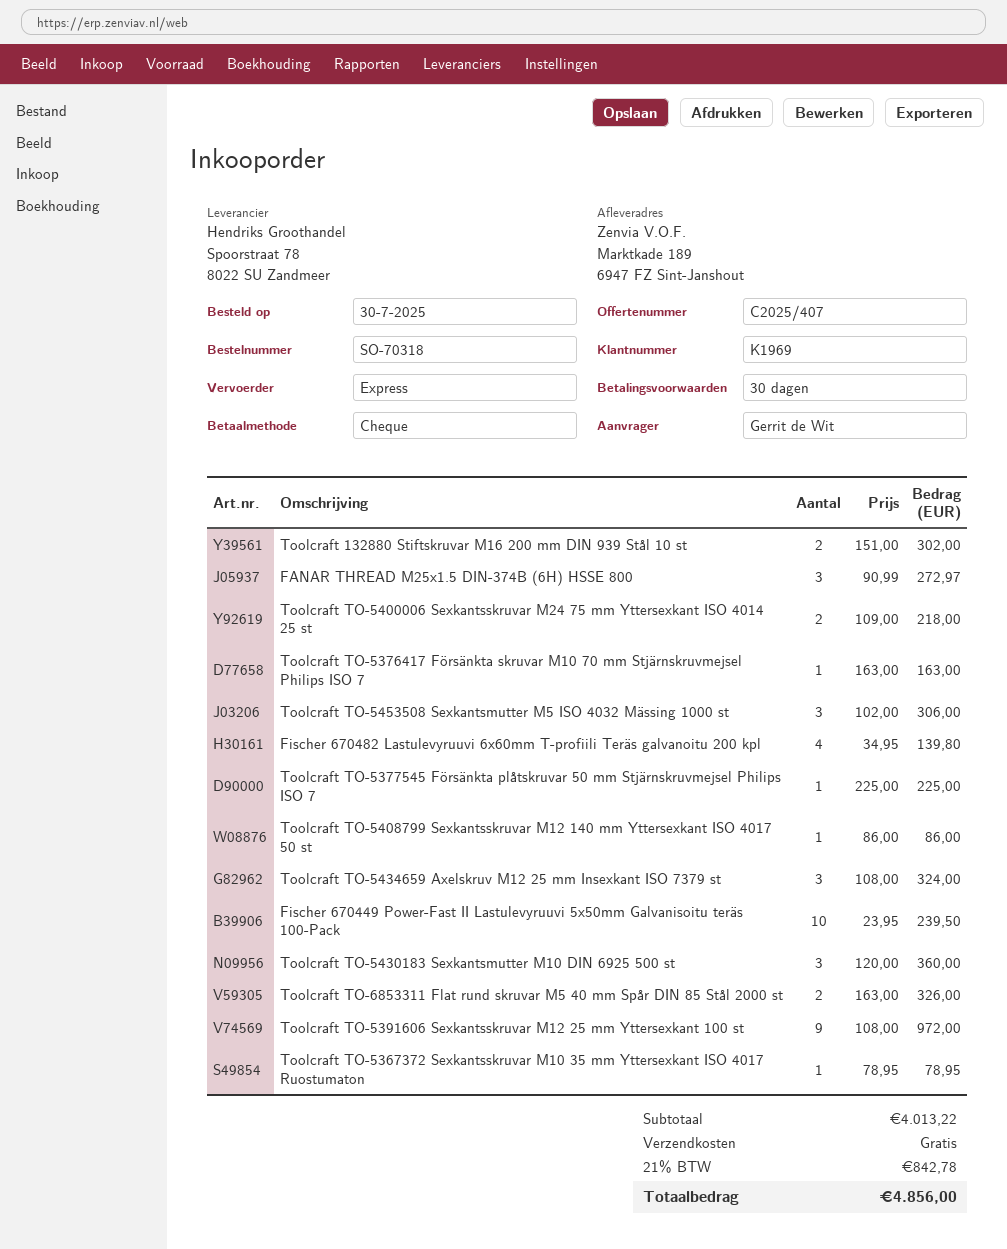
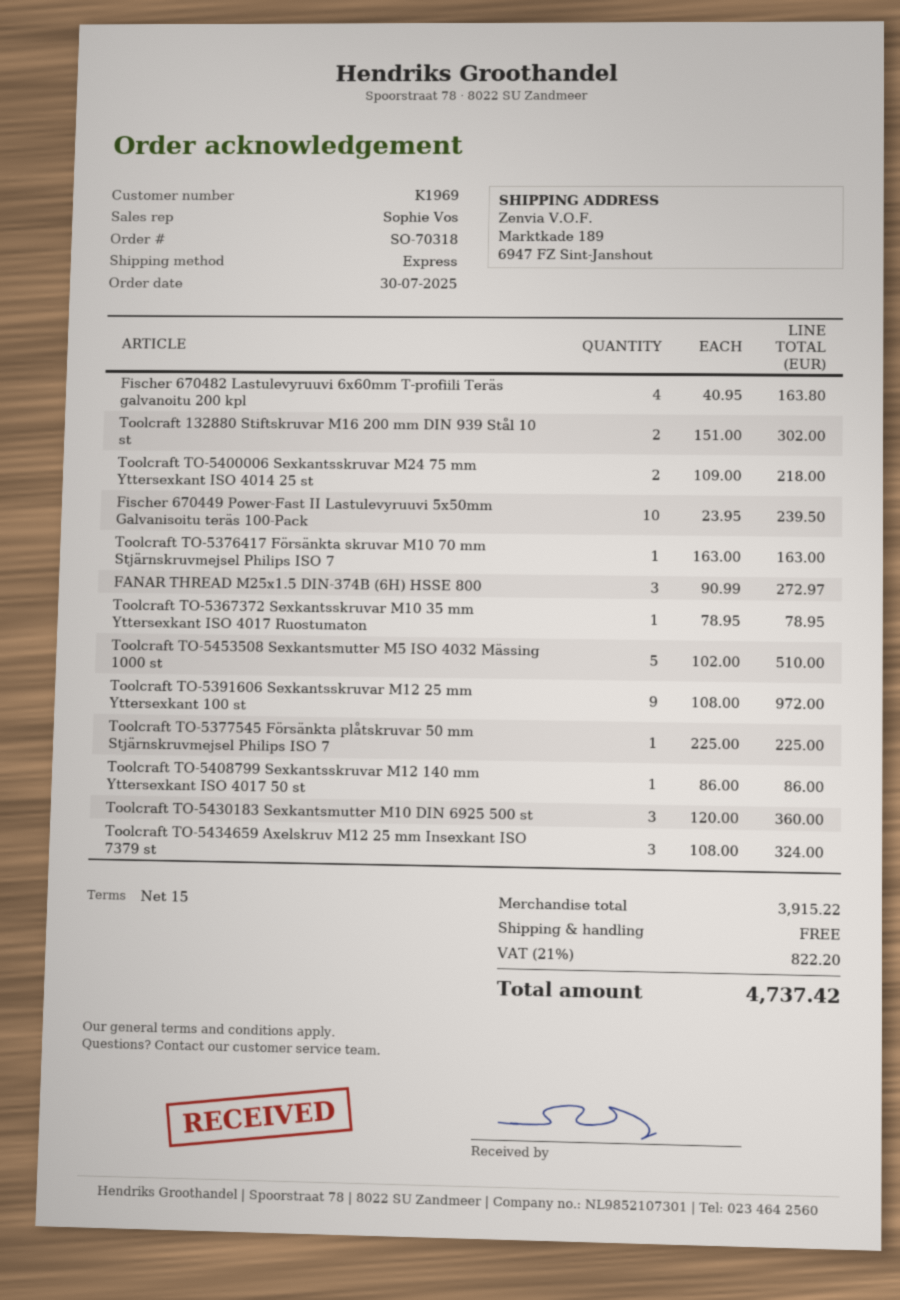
payment terms: 30 days -> 15 days
Toolcraft TO-5453508 Sexkantsmutter M5 ISO 4032 Mässing 1000 st: 3 x 102.00 = 306.00 -> 5 x 102.00 = 510.00
Fischer 670482 Lastulevyruuvi 6x60mm T-profiili Teräs galvanoitu 200 kpl: 4 x 34.95 = 139.80 -> 4 x 40.95 = 163.80
Toolcraft TO-6853311 Flat rund skruvar M5 40 mm Spår DIN 85 Stål 2000 st: 2 x 163.00 = 326.00 -> none
subtotal: 4013.22 -> 3915.22
tax: 21% = 842.78 -> 21% = 822.20
total: 4856.00 -> 4737.42

